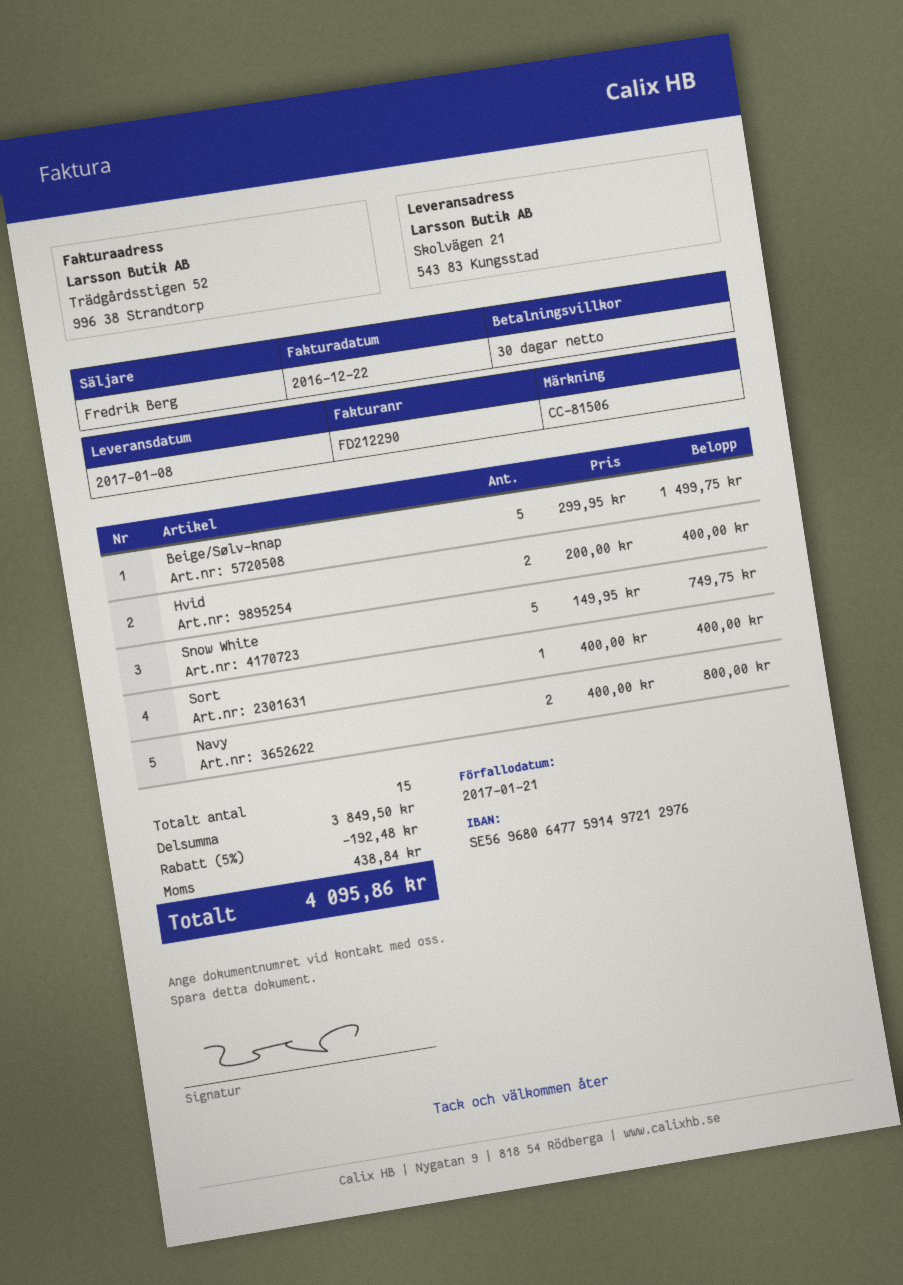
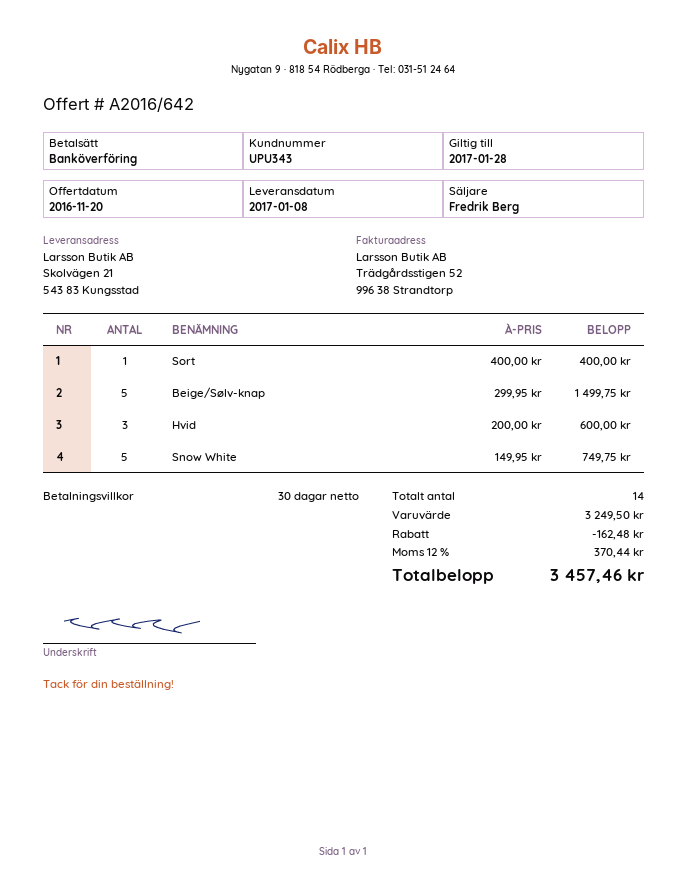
Hvid: 2 x 200.00 = 400.00 -> 3 x 200.00 = 600.00
Navy: 2 x 400.00 = 800.00 -> none
total quantity: 15 -> 14
subtotal: 3849.50 -> 3249.50
discount: 192.48 -> 162.48
tax: 438.84 -> 370.44
total: 4095.86 -> 3457.46

